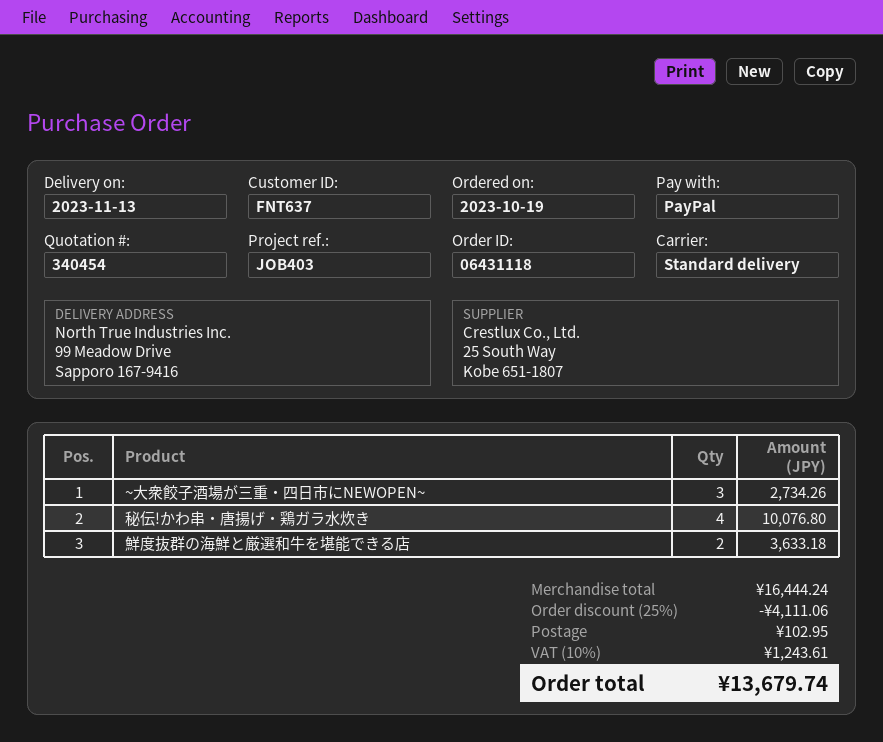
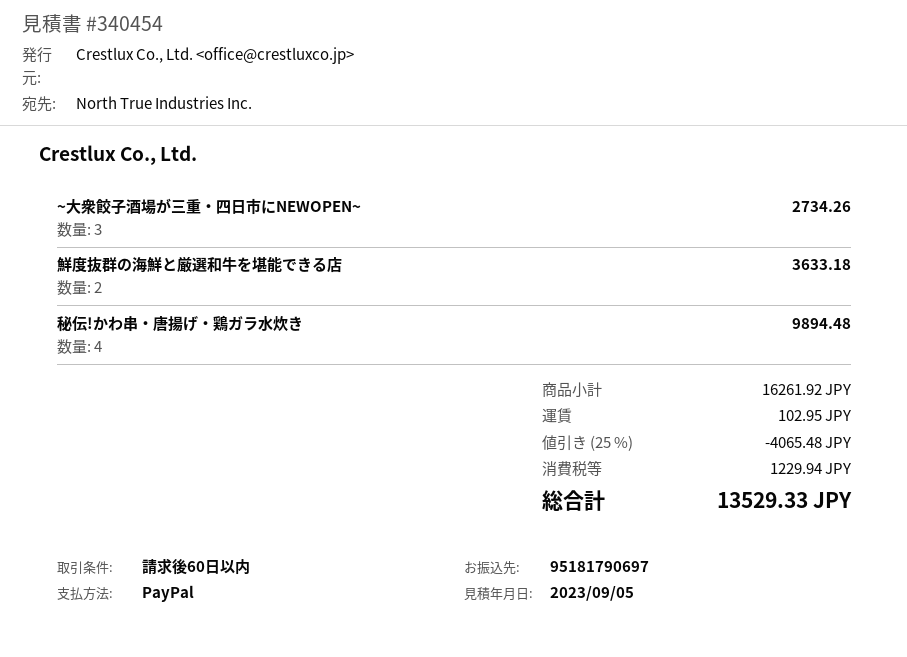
秘伝!かわ串・唐揚げ・鶏ガラ水炊き: 4 for 10076.80 -> 4 for 9894.48
subtotal: 16444.24 -> 16261.92
discount: 25% = 4111.06 -> 25% = 4065.48
tax: 1243.61 -> 1229.94
total: 13679.74 -> 13529.33

